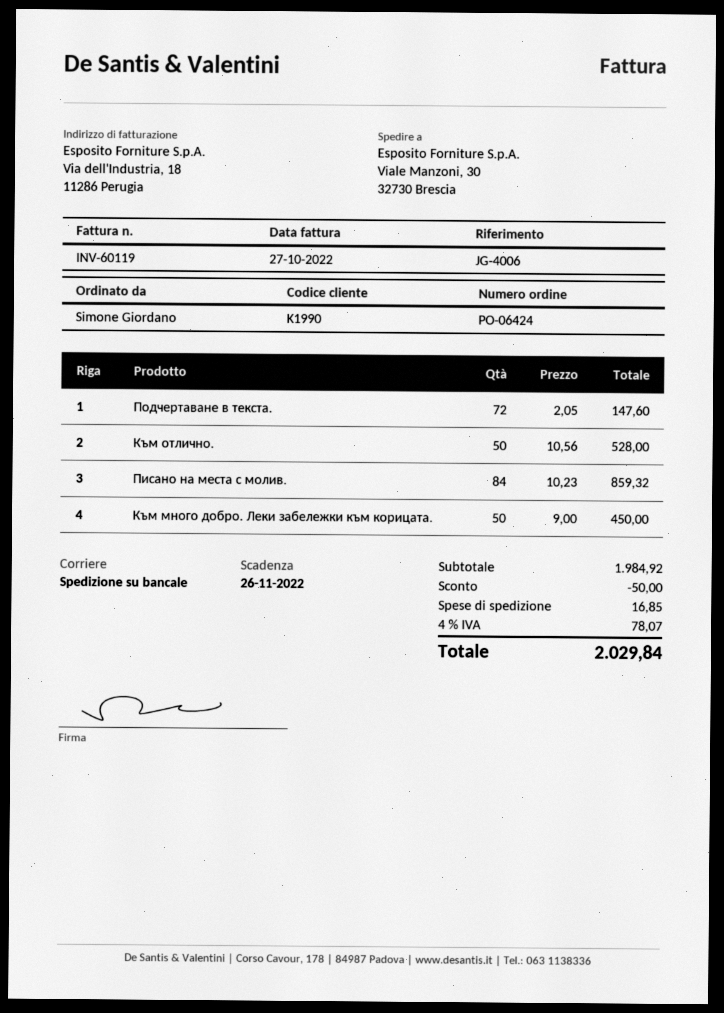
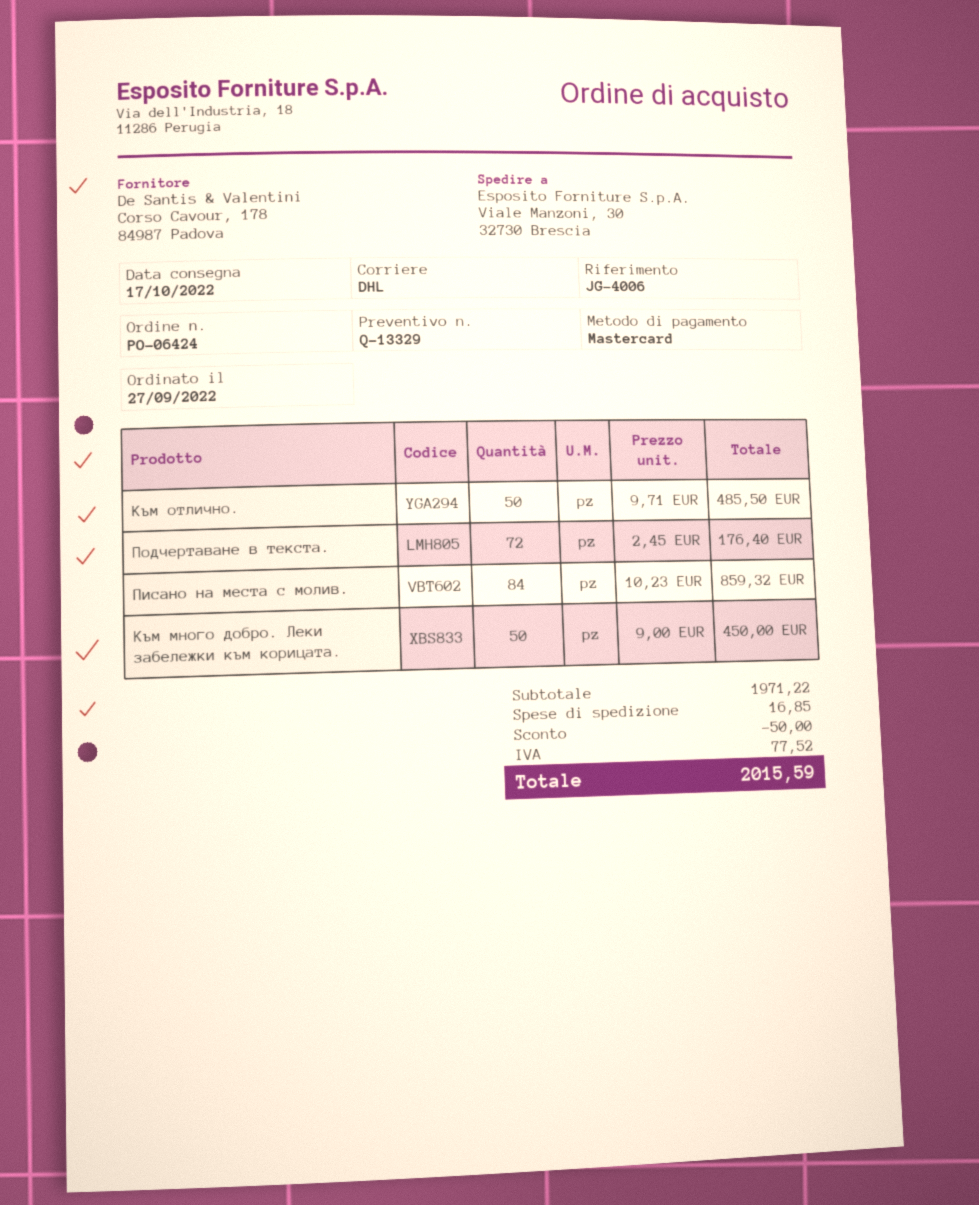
shipping method: pallet freight -> DHL
Подчертаване в текста.: 72 x 2.05 = 147.60 -> 72 x 2.45 = 176.40
Към отлично.: 50 x 10.56 = 528.00 -> 50 x 9.71 = 485.50
subtotal: 1984.92 -> 1971.22
tax: 78.07 -> 77.52
total: 2029.84 -> 2015.59

